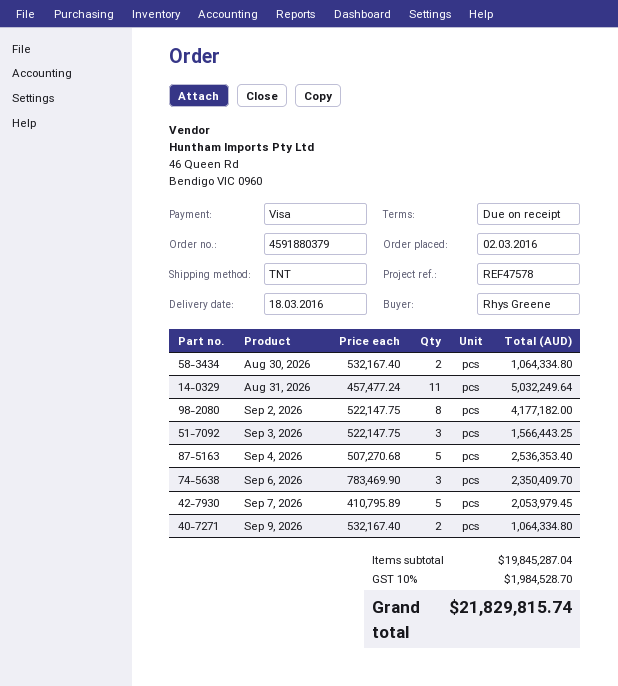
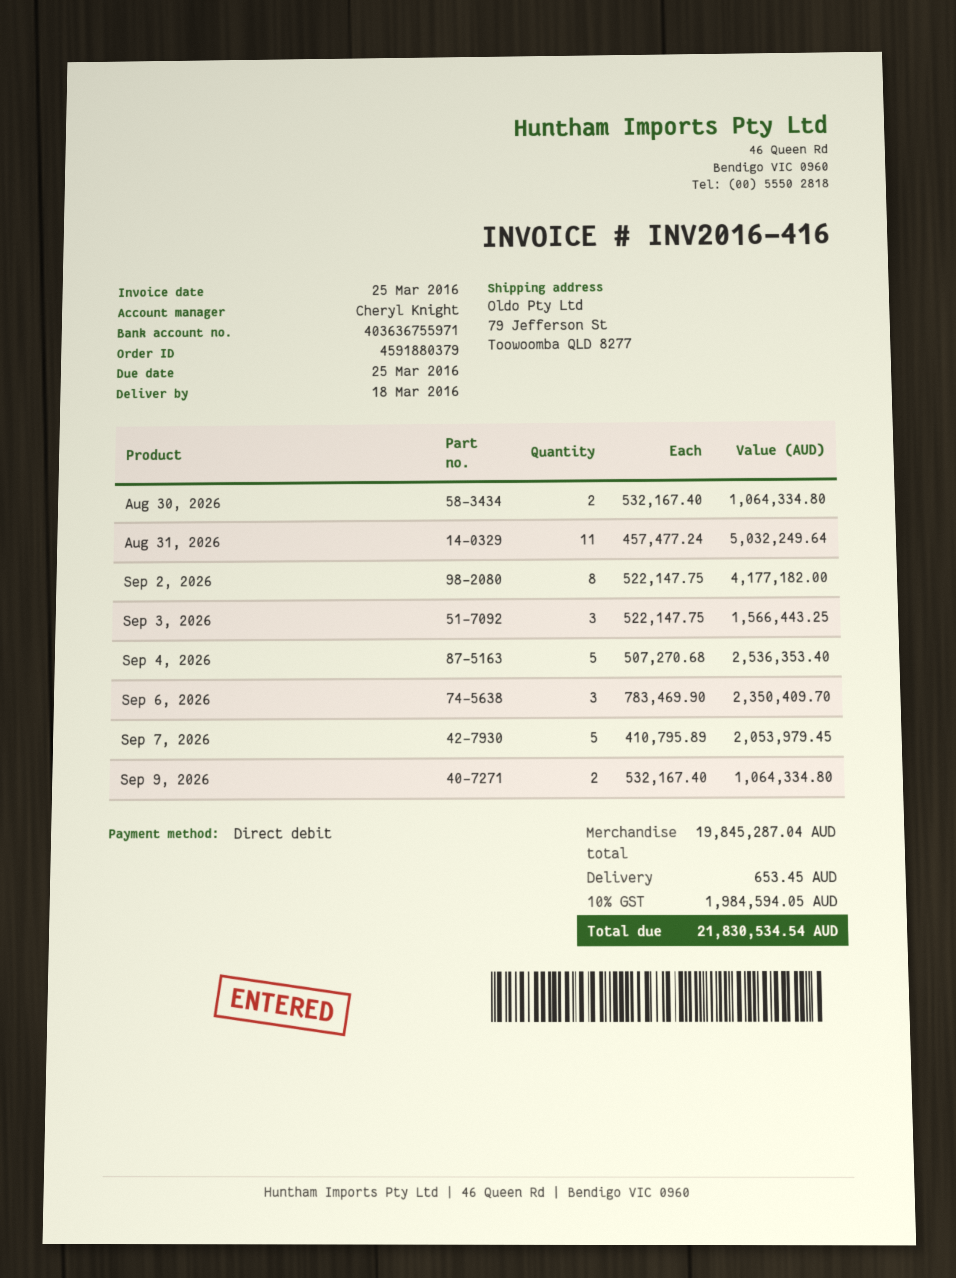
payment method: Visa -> direct debit
shipping: none -> 653.45
tax: 10% = 1984528.70 -> 10% = 1984594.05
total: 21829815.74 -> 21830534.54

